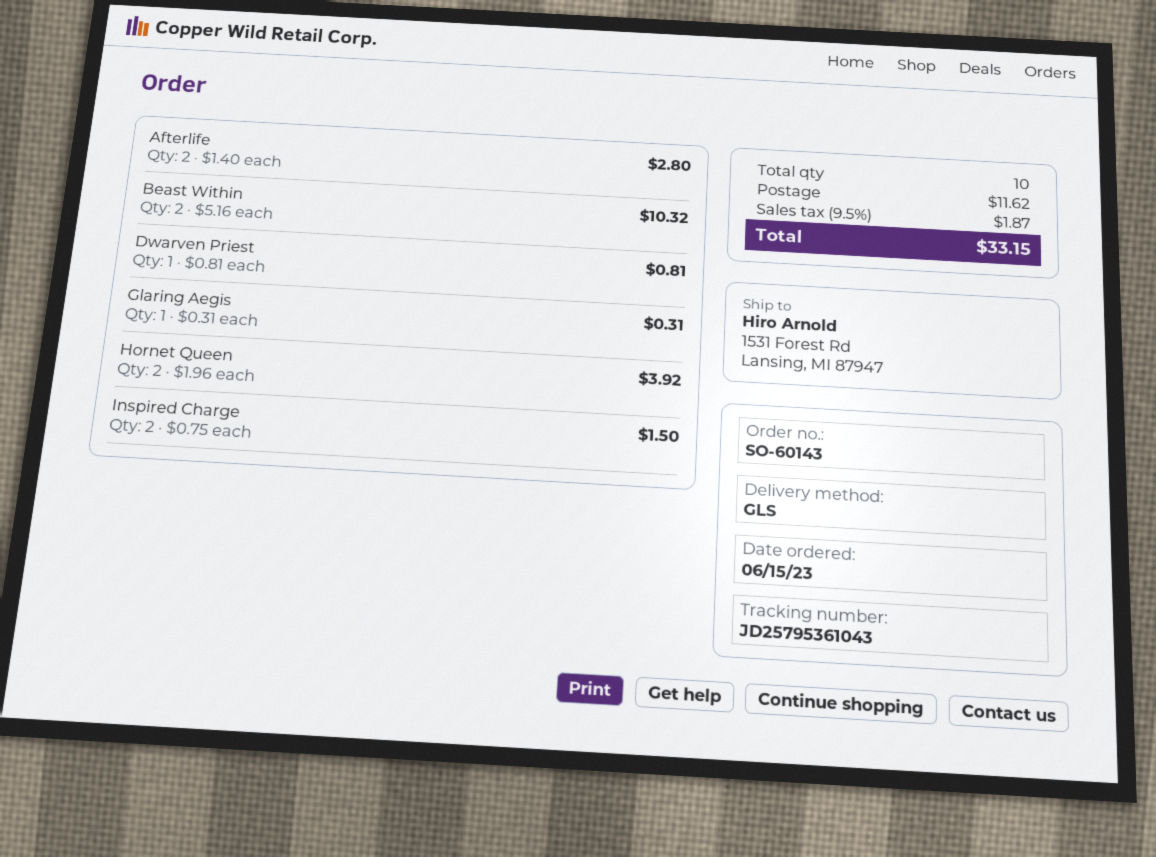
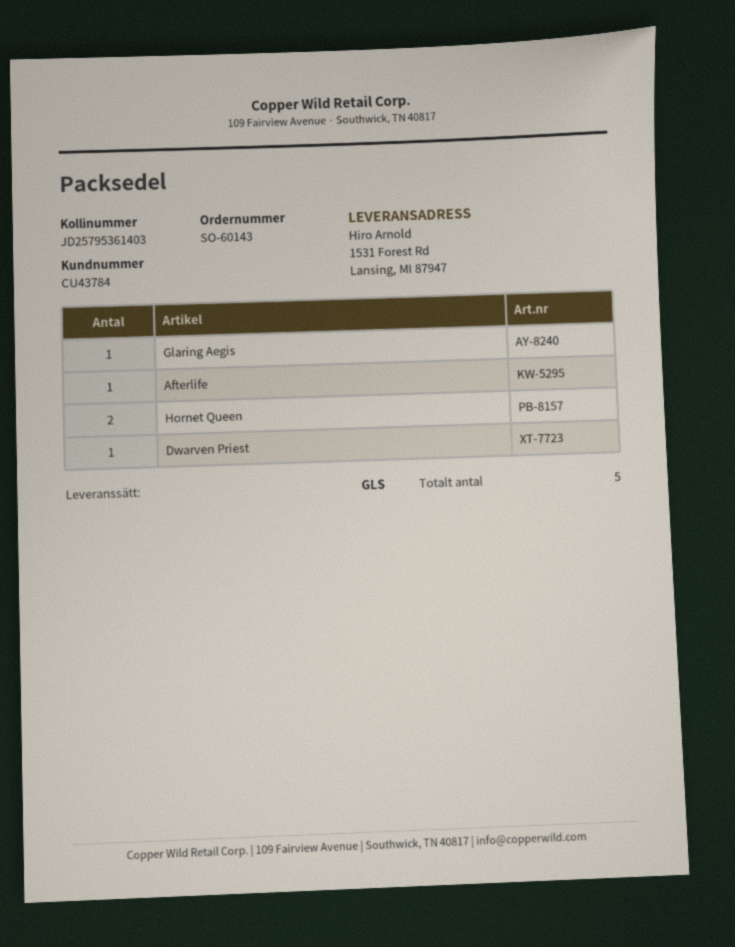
tracking number: JD25795361043 -> JD25795361403
Afterlife: 2 -> 1
Beast Within: 2 -> none
Inspired Charge: 2 -> none
total quantity: 10 -> 5

